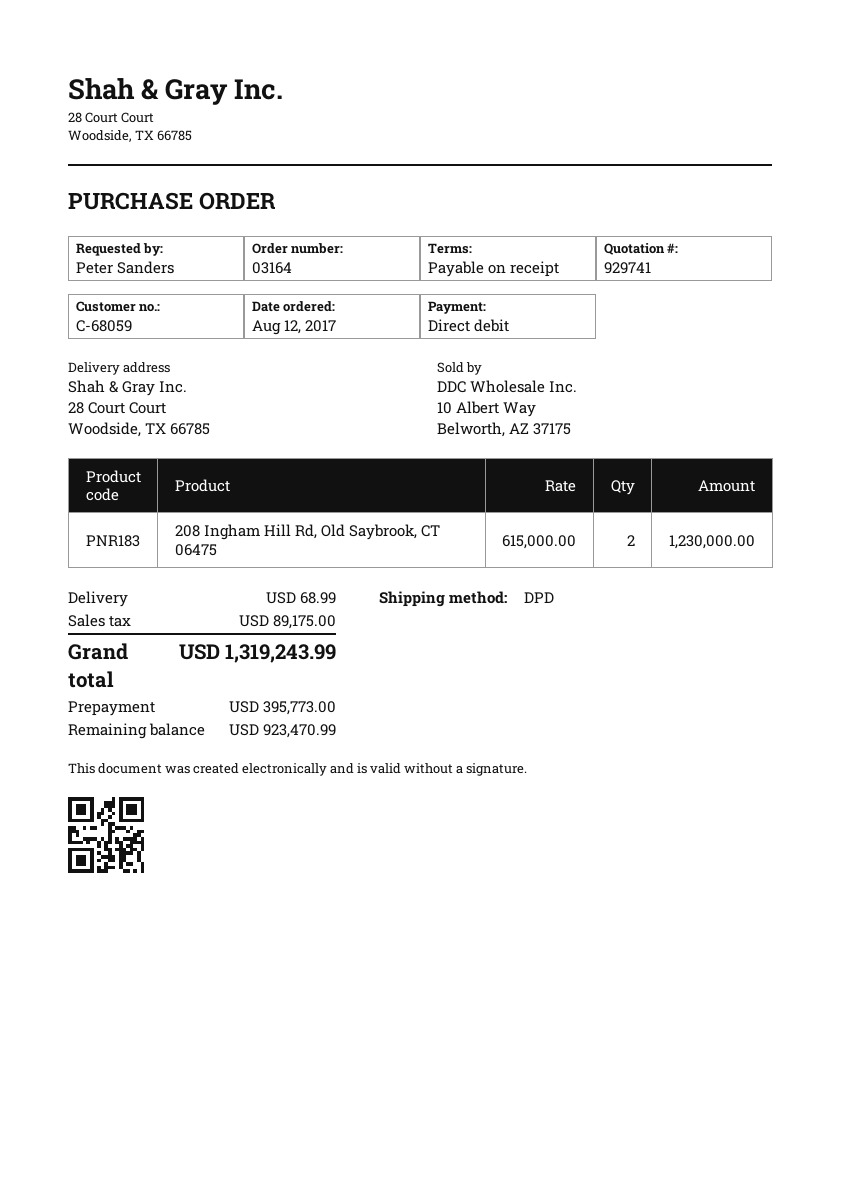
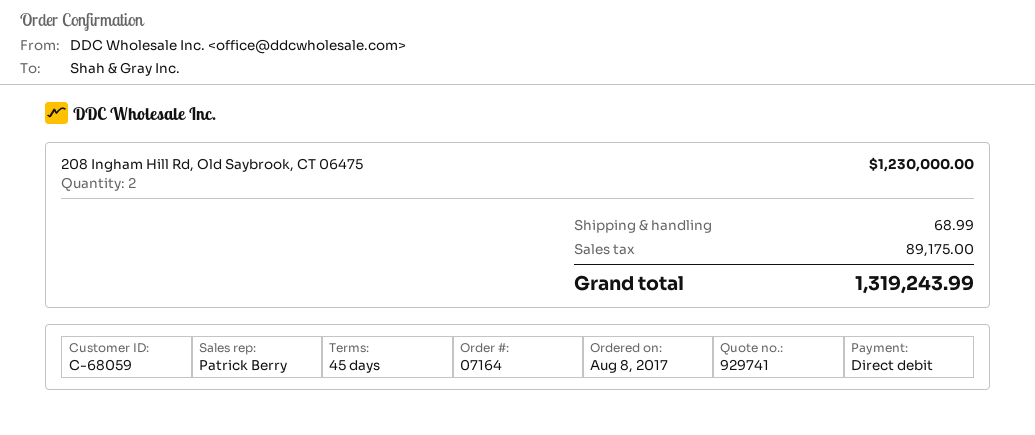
order number: 03164 -> 07164
order date: 2017-08-12 -> 2017-08-08
payment terms: on receipt -> 45 days

